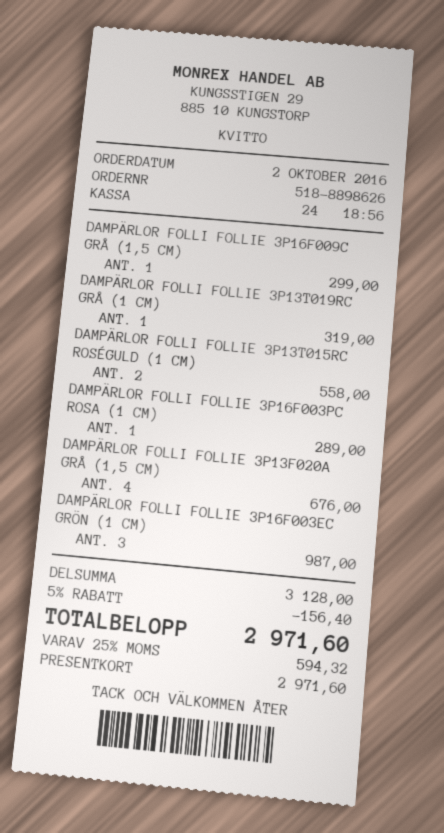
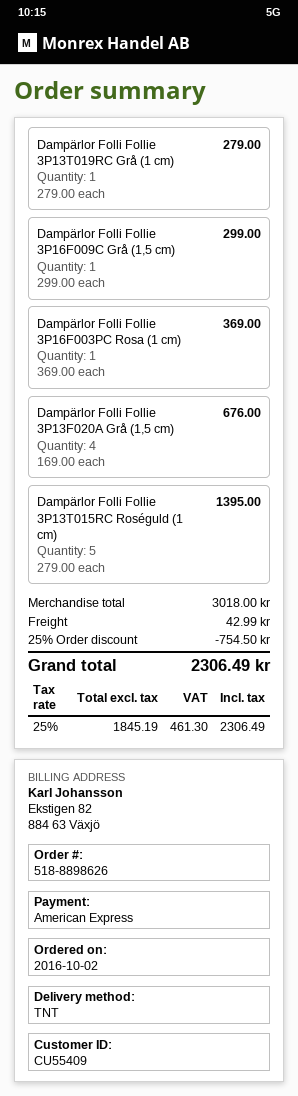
payment method: gift card -> American Express
DAMPÄRLOR FOLLI FOLLIE 3P13T019RC GRÅ (1 CM): 1 for 319.00 -> 1 for 279.00
DAMPÄRLOR FOLLI FOLLIE 3P13T015RC ROSÉGULD (1 CM): 2 for 558.00 -> 5 for 1395.00
DAMPÄRLOR FOLLI FOLLIE 3P16F003PC ROSA (1 CM): 1 for 289.00 -> 1 for 369.00
DAMPÄRLOR FOLLI FOLLIE 3P16F003EC GRÖN (1 CM): 3 for 987.00 -> none
subtotal: 3128.00 -> 3018.00
discount: 5% = 156.40 -> 25% = 754.50
shipping: none -> 42.99
tax: 25% = 594.32 -> 25% = 461.30
total: 2971.60 -> 2306.49

